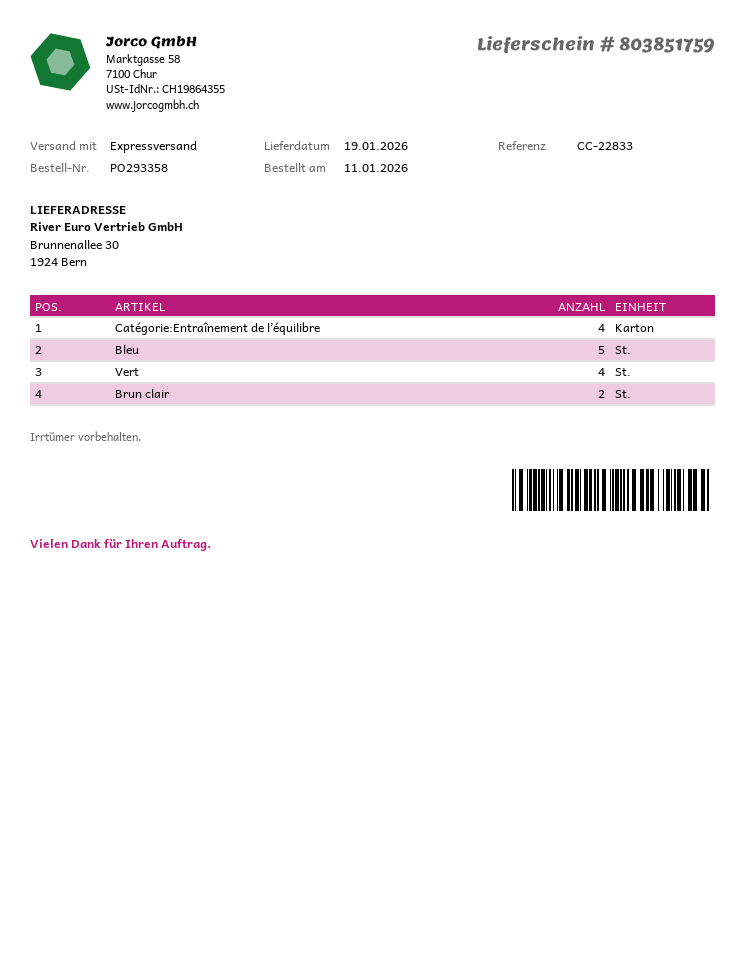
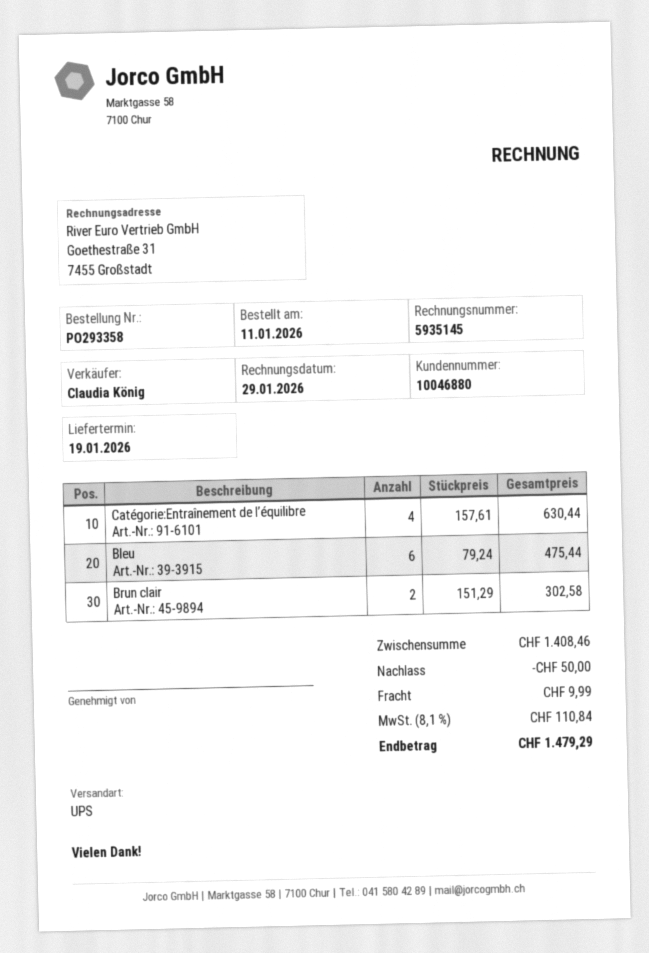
shipping method: express -> UPS
Bleu: 5 -> 6
Vert: 4 -> none

